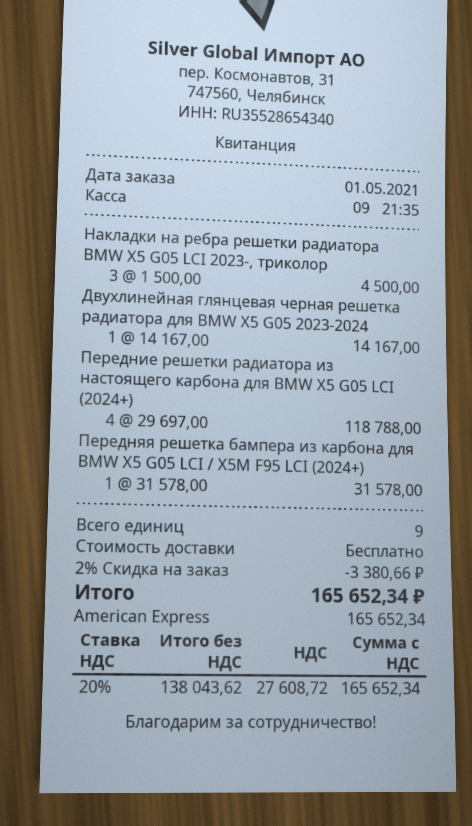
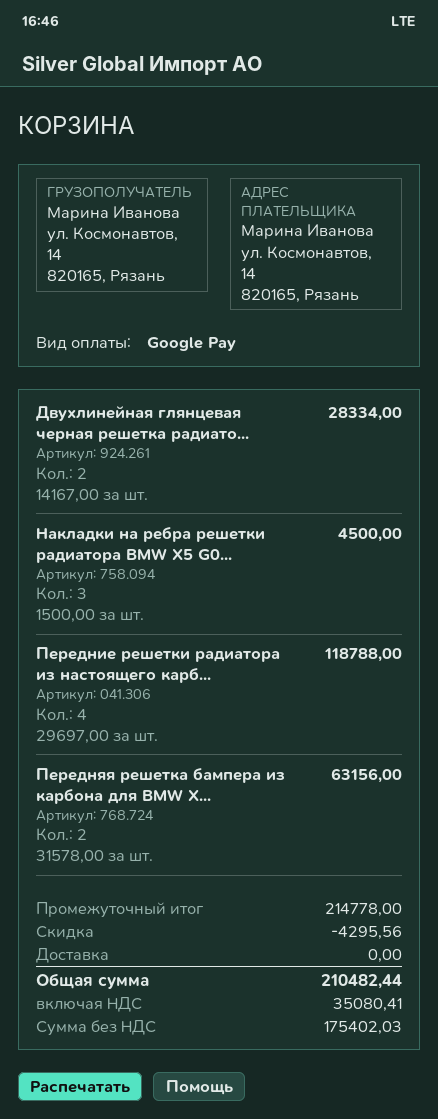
payment method: American Express -> Google Pay
Двухлинейная глянцевая черная решетка радиатора для BMW X5 G05 2023-2024: 1 x 14167.00 = 14167.00 -> 2 x 14167.00 = 28334.00
Передняя решетка бампера из карбона для BMW X5 G05 LCI / X5M F95 LCI (2024+): 1 x 31578.00 = 31578.00 -> 2 x 31578.00 = 63156.00
discount: 3380.66 -> 4295.56
net: 138043.62 -> 175402.03
tax: 27608.72 -> 35080.41
total: 165652.34 -> 210482.44

